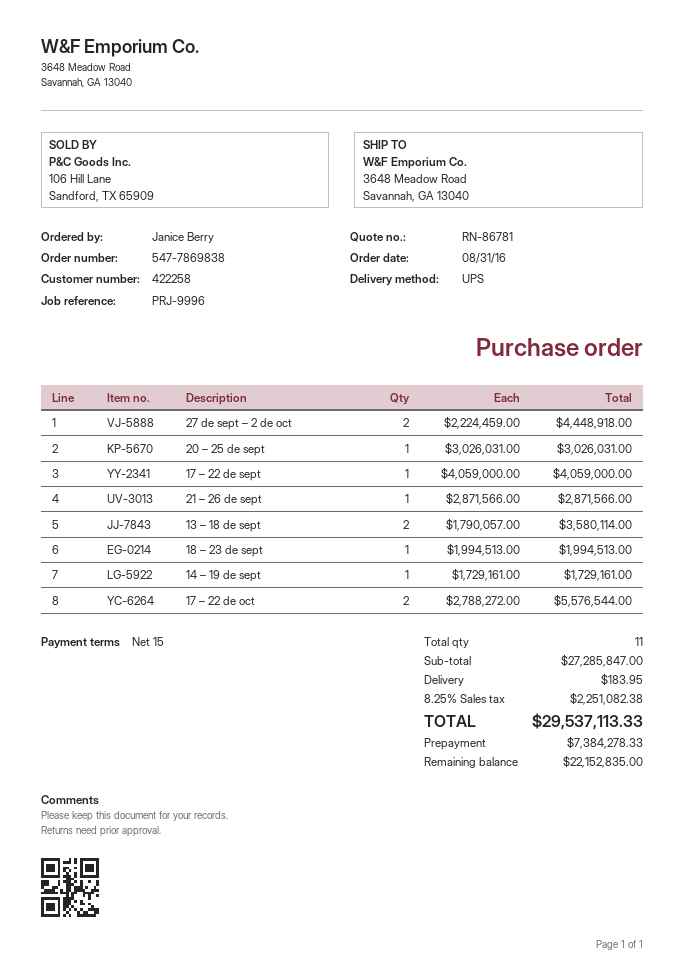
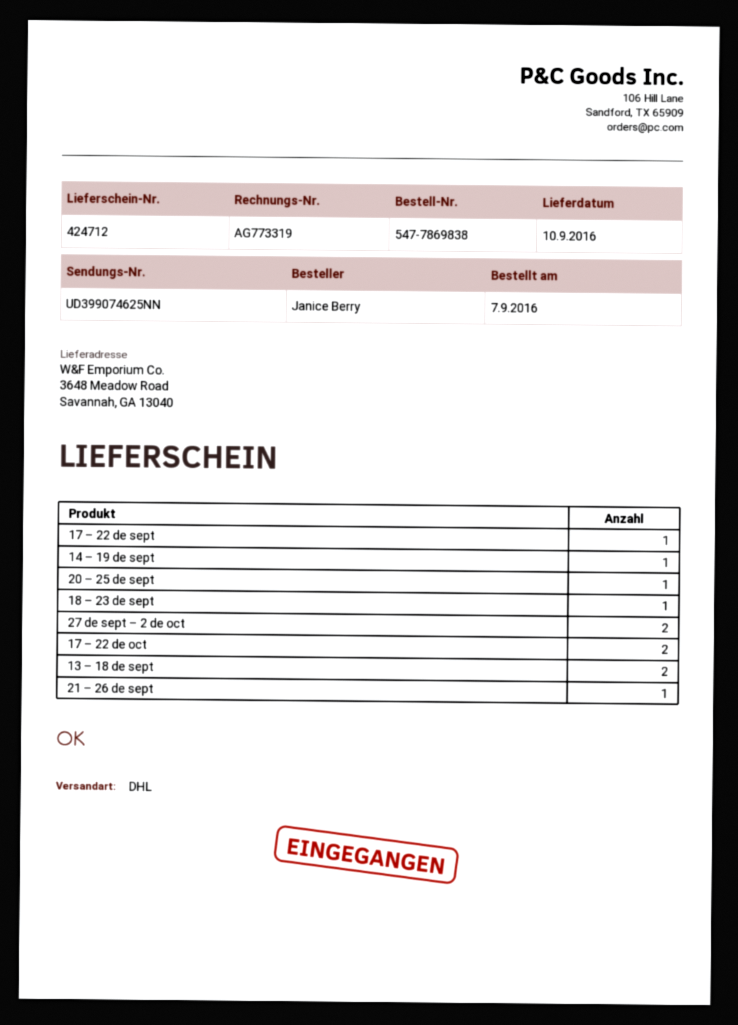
order date: 2016-08-31 -> 2016-09-07
shipping method: UPS -> DHL

